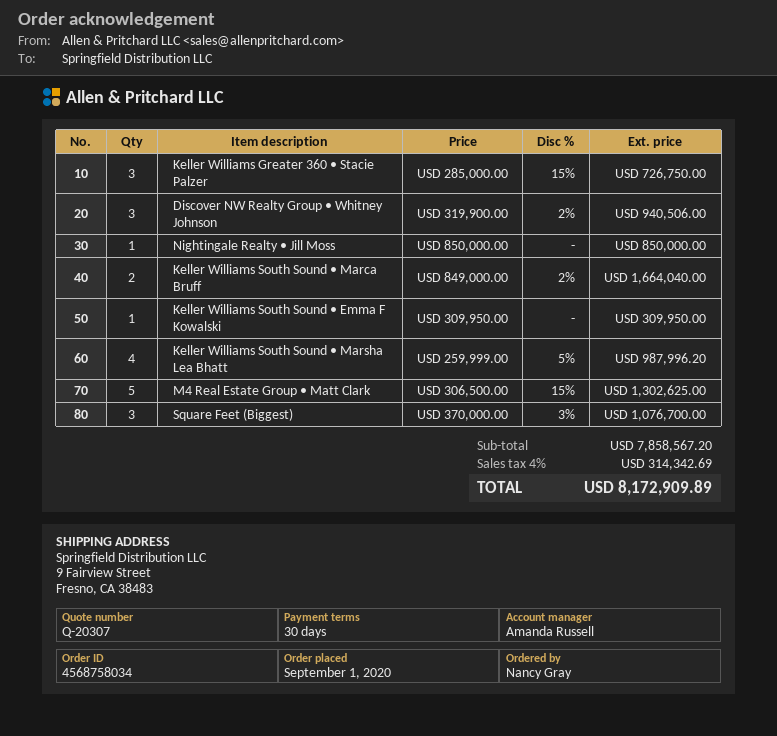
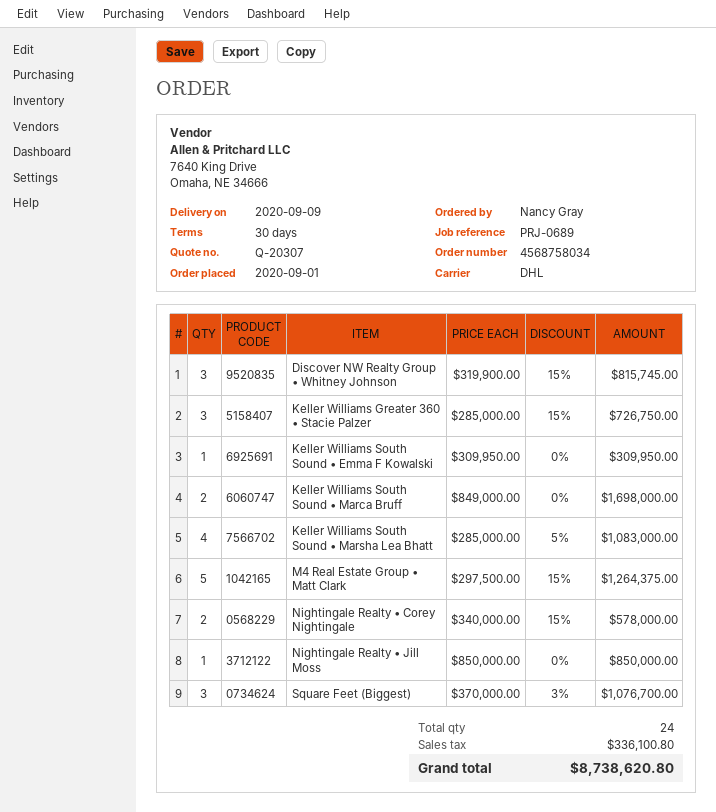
Discover NW Realty Group • Whitney Johnson: 3 x 319900.00 - 2% = 940506.00 -> 3 x 319900.00 - 15% = 815745.00
Keller Williams South Sound • Marca Bruff: 2 x 849000.00 - 2% = 1664040.00 -> 2 x 849000.00 = 1698000.00
Keller Williams South Sound • Marsha Lea Bhatt: 4 x 259999.00 - 5% = 987996.20 -> 4 x 285000.00 - 5% = 1083000.00
M4 Real Estate Group • Matt Clark: 5 x 306500.00 - 15% = 1302625.00 -> 5 x 297500.00 - 15% = 1264375.00
Nightingale Realty • Corey Nightingale: none -> 2 x 340000.00 - 15% = 578000.00
tax: 314342.69 -> 336100.80
total: 8172909.89 -> 8738620.80

